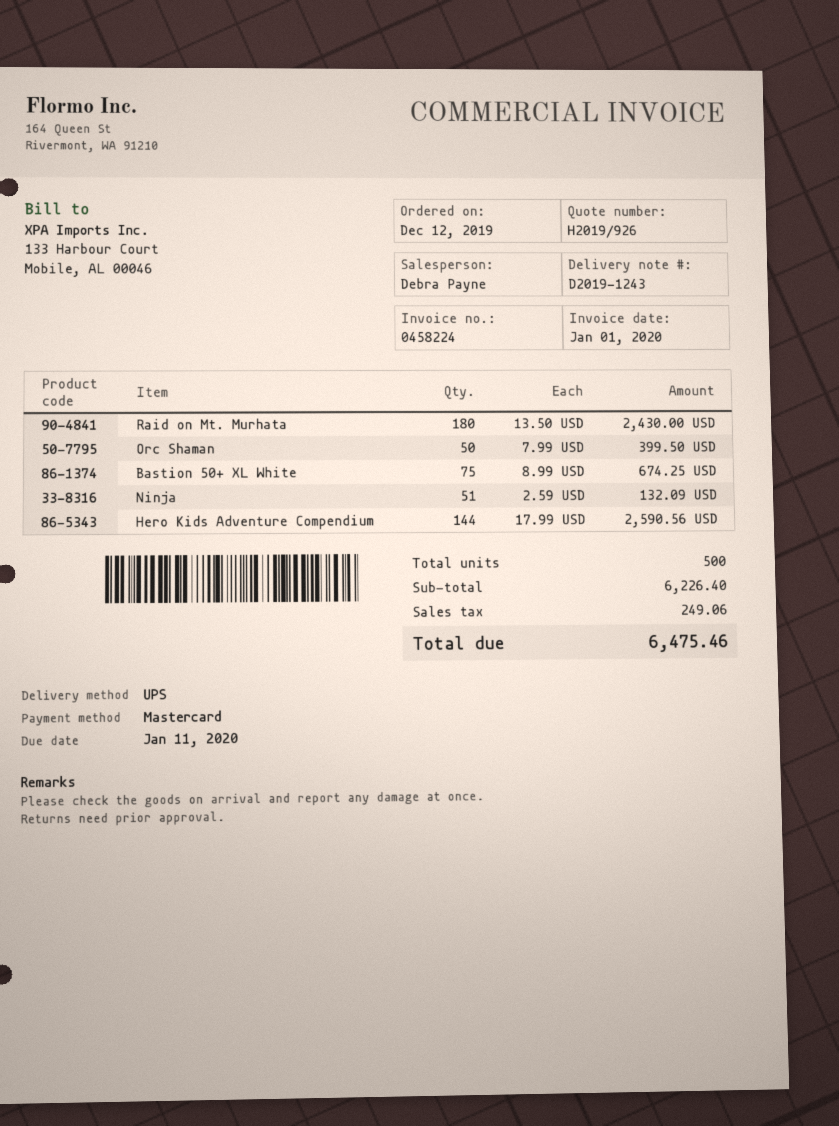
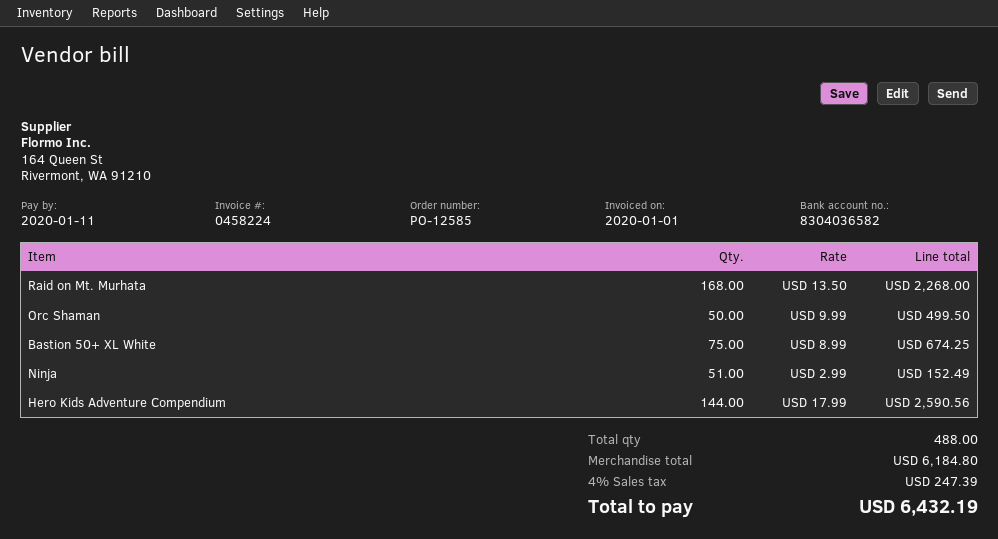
Raid on Mt. Murhata: 180 x 13.50 = 2430.00 -> 168 x 13.50 = 2268.00
Orc Shaman: 50 x 7.99 = 399.50 -> 50 x 9.99 = 499.50
Ninja: 51 x 2.59 = 132.09 -> 51 x 2.99 = 152.49
total quantity: 500 -> 488
subtotal: 6226.40 -> 6184.80
tax: 249.06 -> 247.39
total: 6475.46 -> 6432.19

